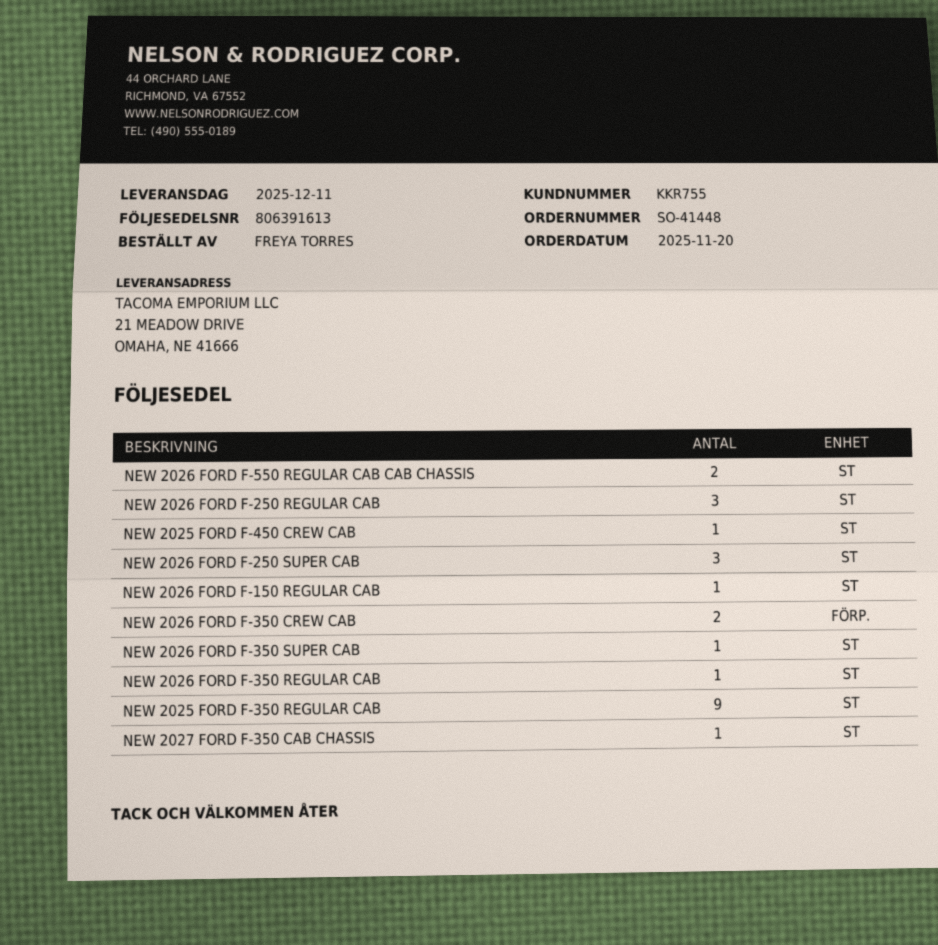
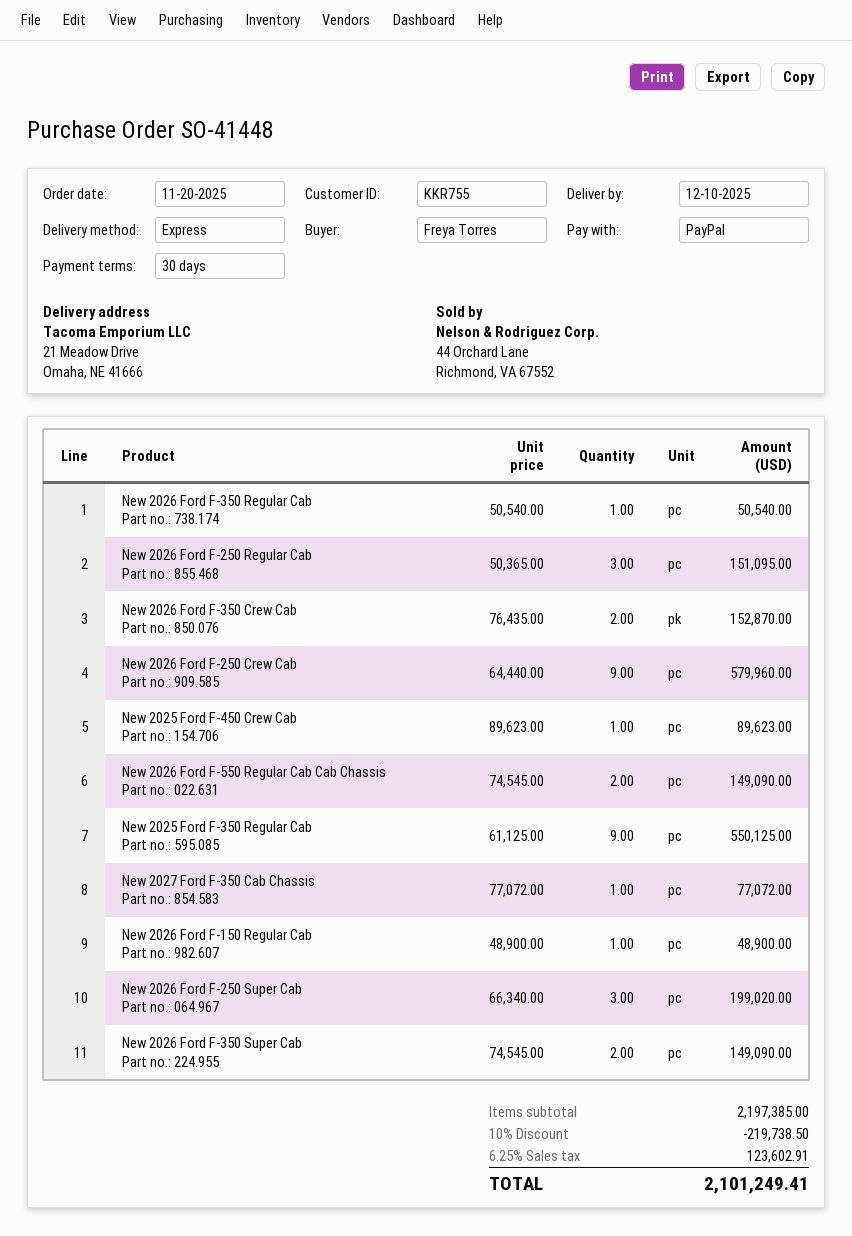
delivery date: 2025-12-11 -> 2025-12-10
NEW 2026 FORD F-350 SUPER CAB: 1 -> 2
New 2026 Ford F-250 Crew Cab: none -> 9

